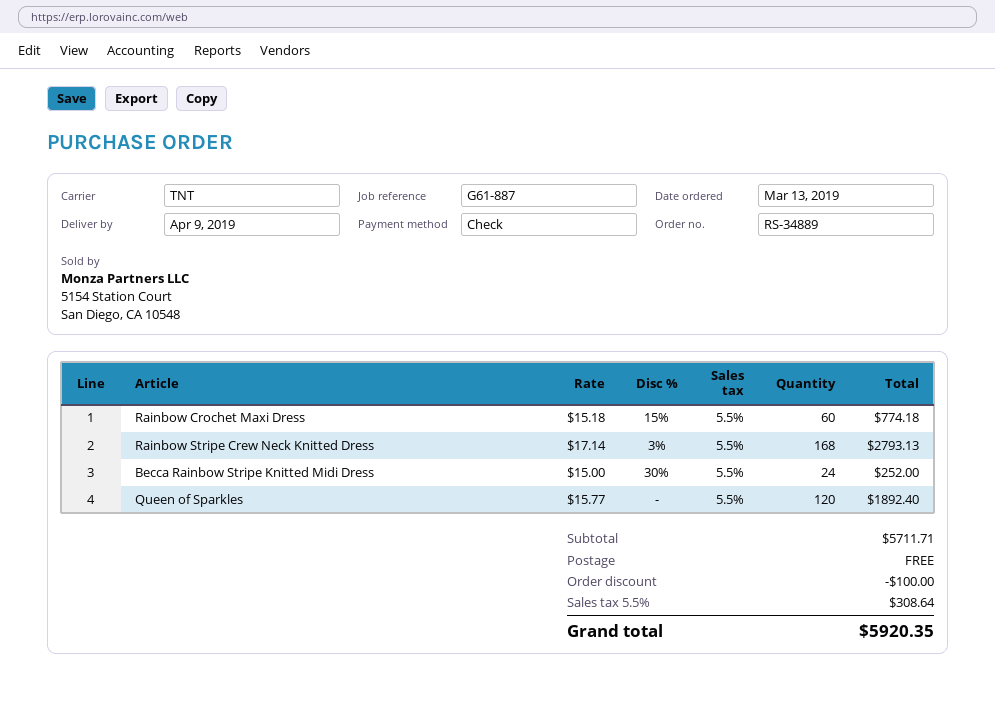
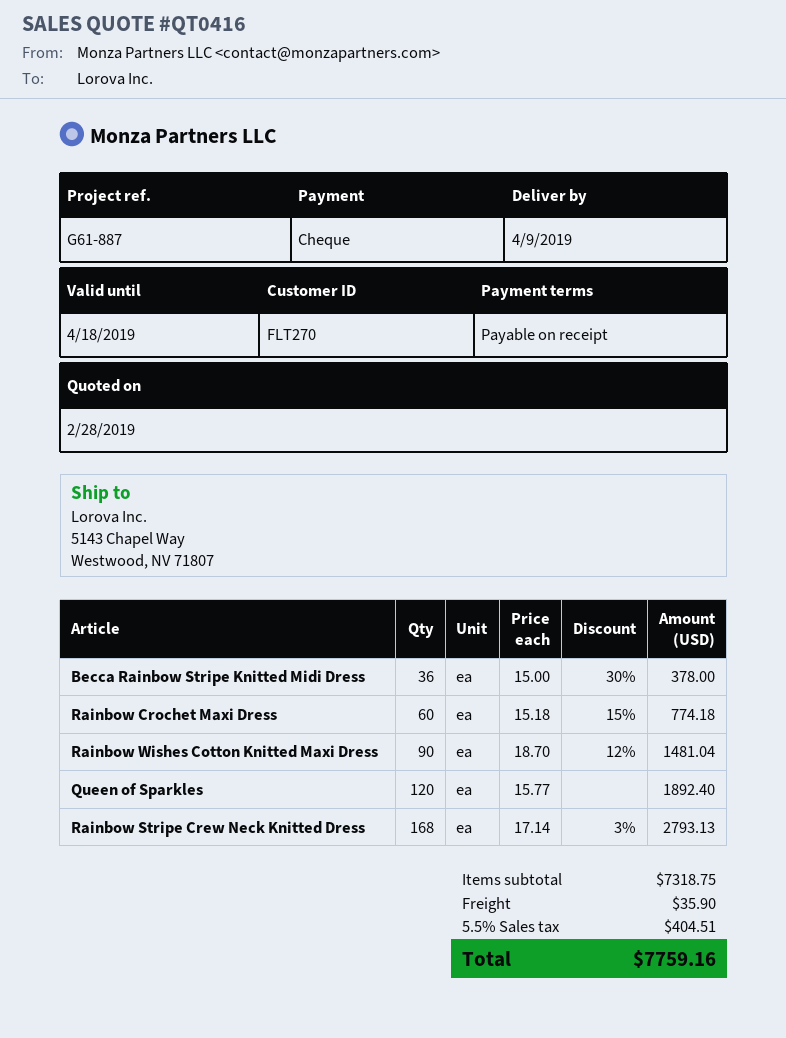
Becca Rainbow Stripe Knitted Midi Dress: 24 x 15.00 - 30% = 252.00 -> 36 x 15.00 - 30% = 378.00
Rainbow Wishes Cotton Knitted Maxi Dress: none -> 90 x 18.70 - 12% = 1481.04
subtotal: 5711.71 -> 7318.75
discount: 100.00 -> none
shipping: 0.00 -> 35.90
tax: 5.5% = 308.64 -> 5.5% = 404.51
total: 5920.35 -> 7759.16

